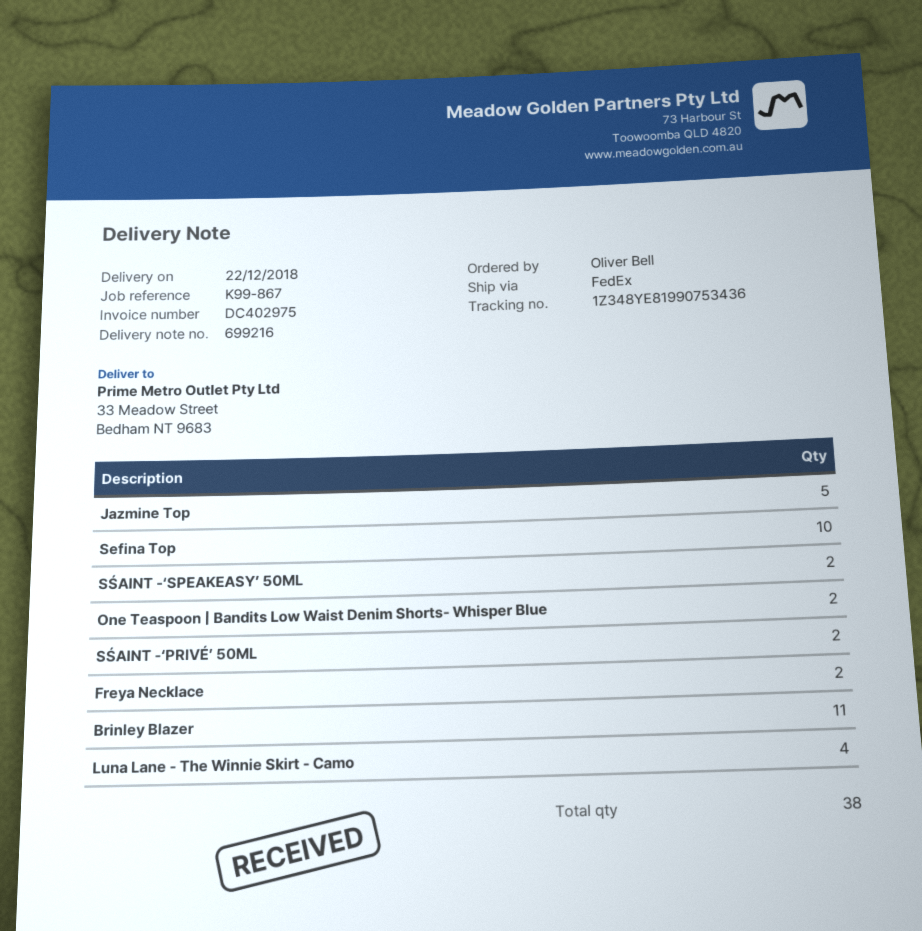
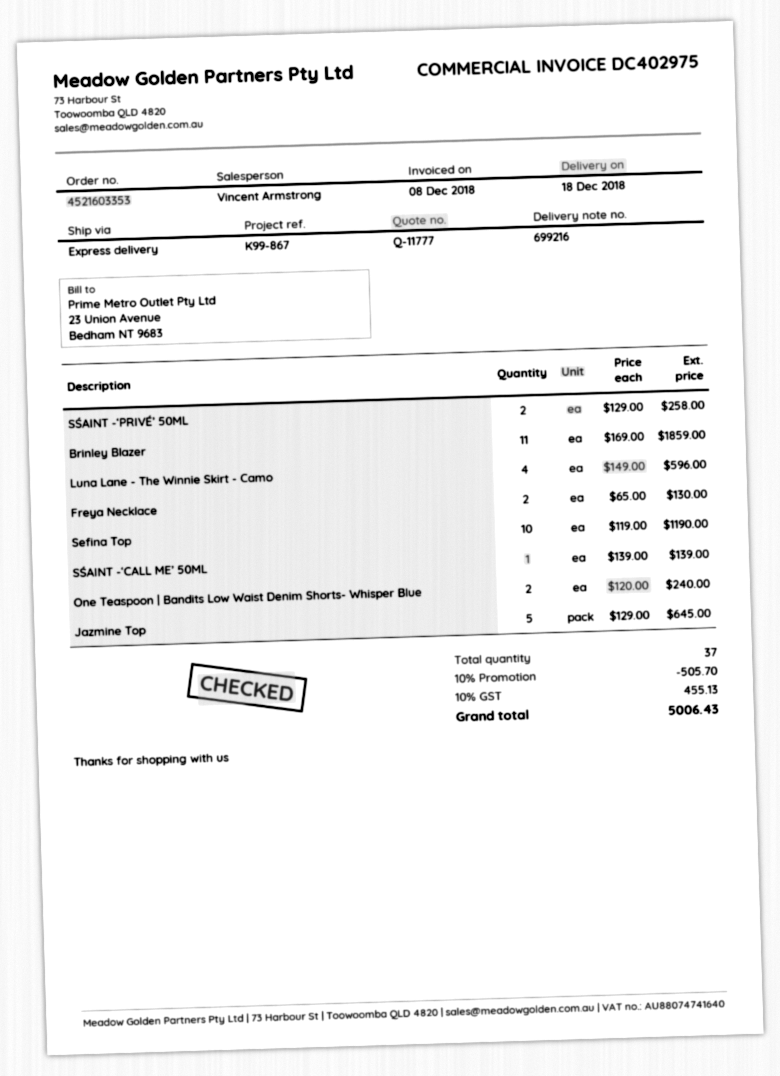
delivery date: 2018-12-22 -> 2018-12-18
shipping method: FedEx -> express
SŚAINT -‘SPEAKEASY’ 50ML: 2 -> none
SŚAINT -‘CALL ME’ 50ML: none -> 1
total quantity: 38 -> 37

